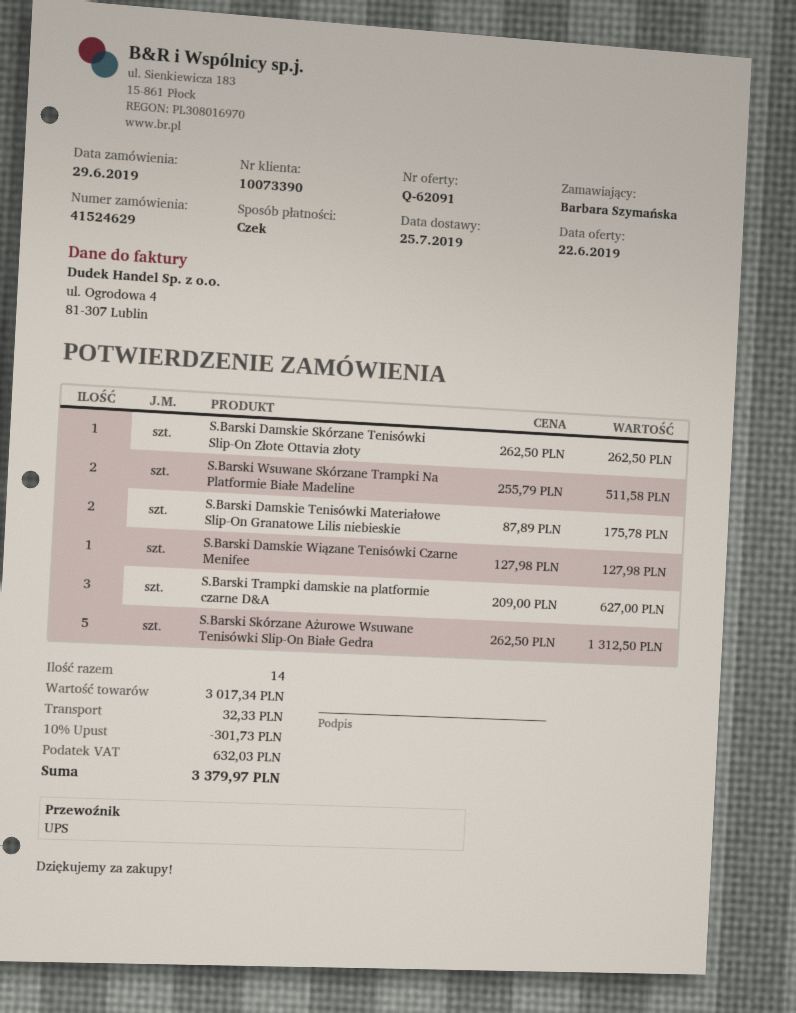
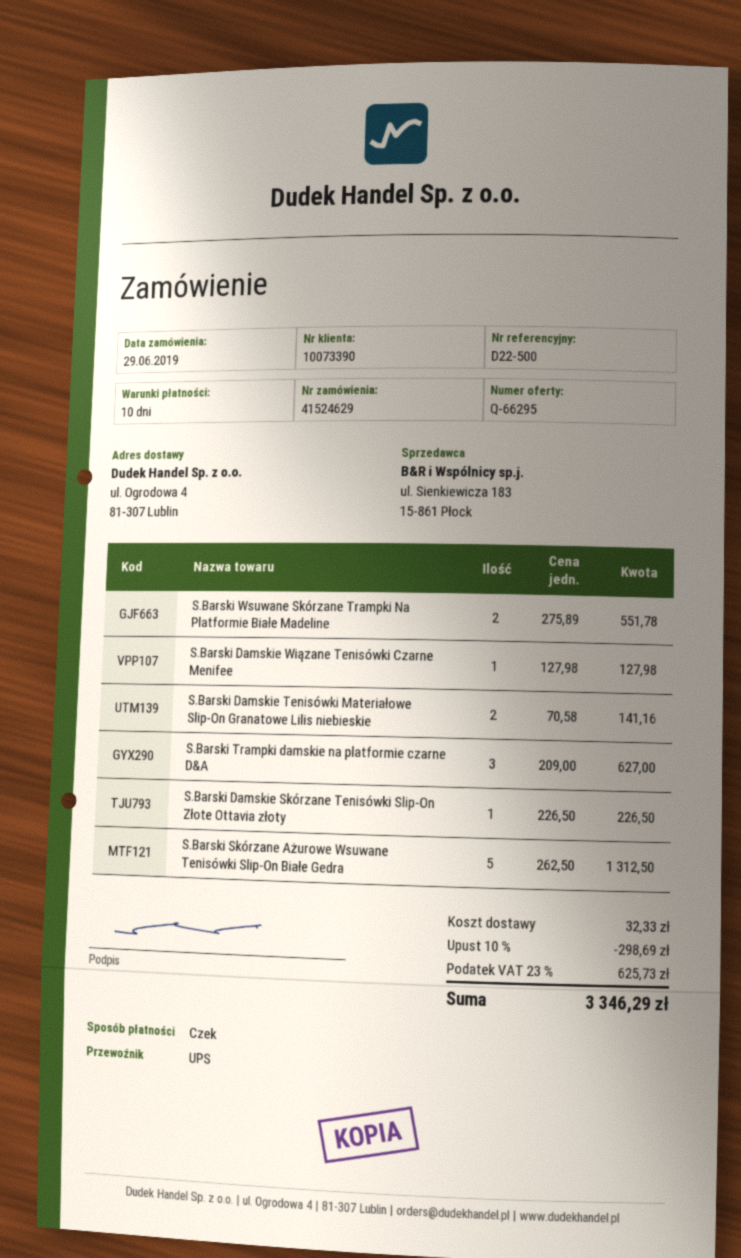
quote number: Q-62091 -> Q-66295
S.Barski Damskie Skórzane Tenisówki Slip-On Złote Ottavia złoty: 1 x 262.50 = 262.50 -> 1 x 226.50 = 226.50
S.Barski Wsuwane Skórzane Trampki Na Platformie Białe Madeline: 2 x 255.79 = 511.58 -> 2 x 275.89 = 551.78
S.Barski Damskie Tenisówki Materiałowe Slip-On Granatowe Lilis niebieskie: 2 x 87.89 = 175.78 -> 2 x 70.58 = 141.16
discount: 10% = 301.73 -> 10% = 298.69
tax: 632.03 -> 625.73
total: 3379.97 -> 3346.29

